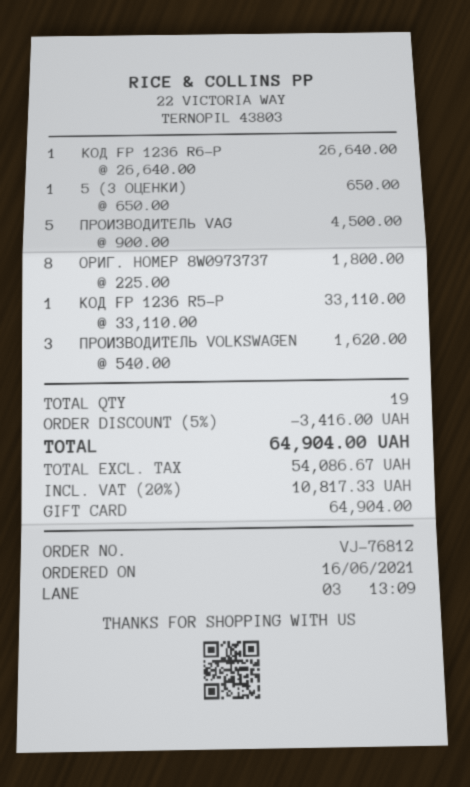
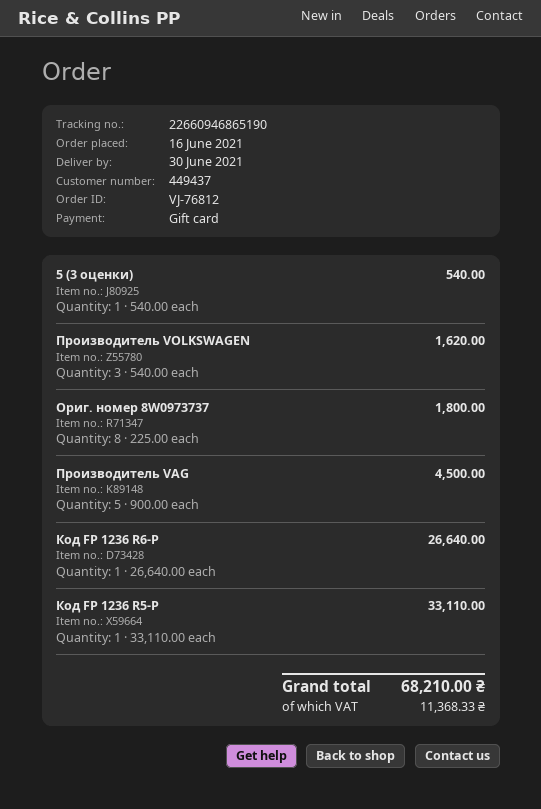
5 (3 ОЦЕНКИ): 1 x 650.00 = 650.00 -> 1 x 540.00 = 540.00
discount: 5% = 3416.00 -> none
tax: 10817.33 -> 11368.33
total: 64904.00 -> 68210.00

